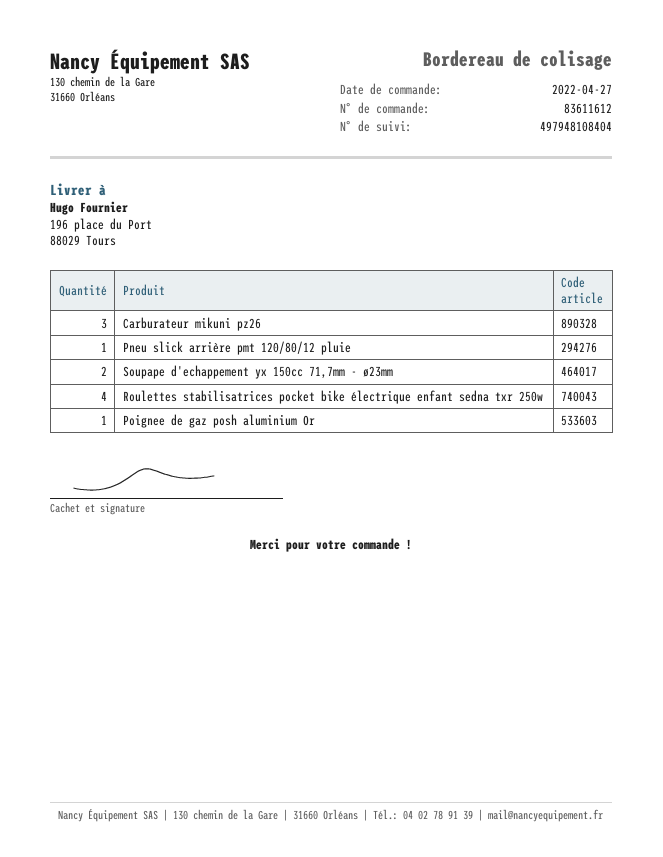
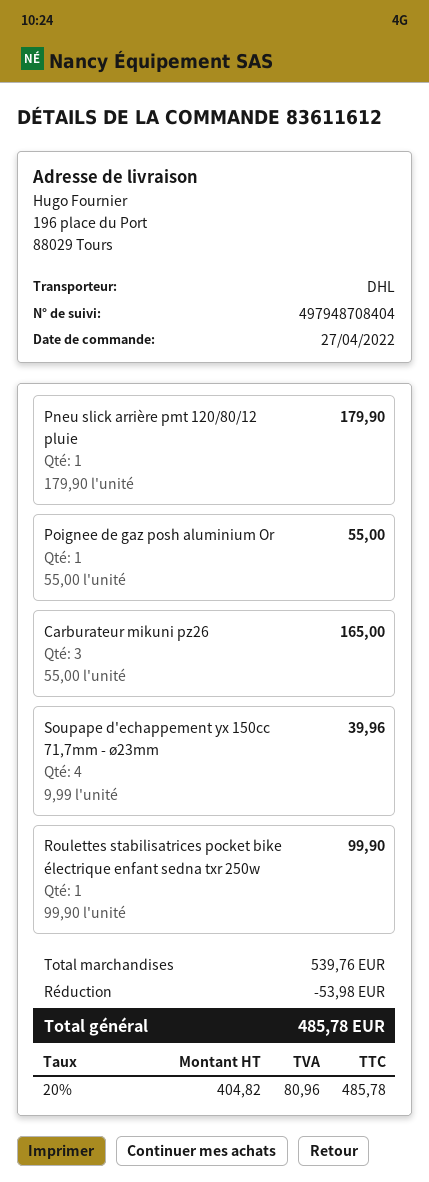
tracking number: 497948108404 -> 497948708404
Soupape d'echappement yx 150cc 71,7mm - ø23mm: 2 -> 4
Roulettes stabilisatrices pocket bike électrique enfant sedna txr 250w: 4 -> 1

